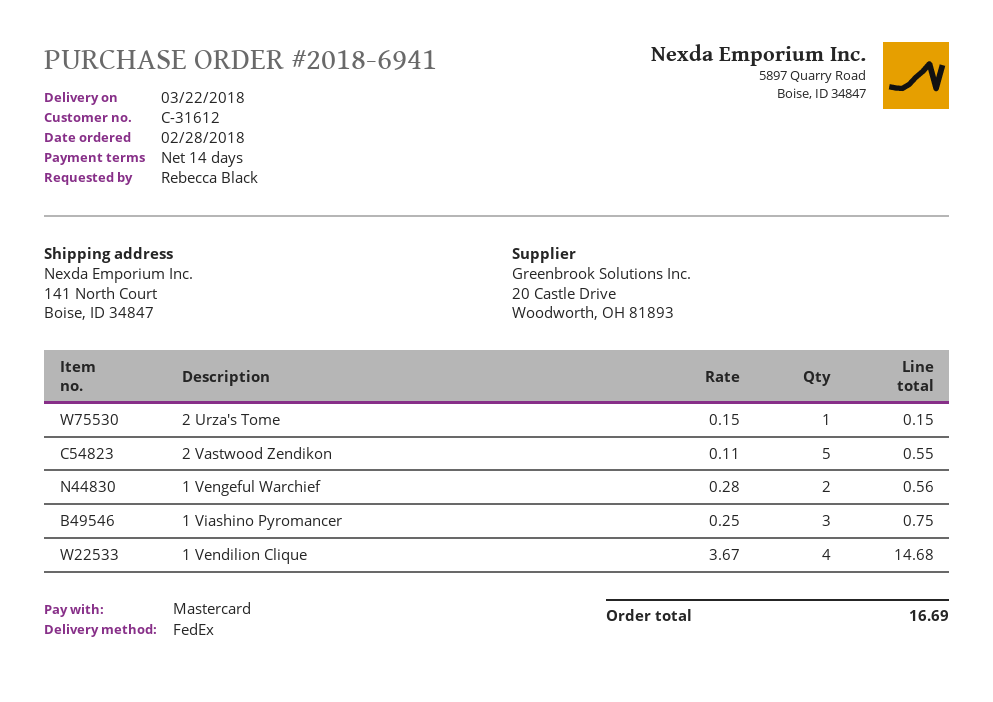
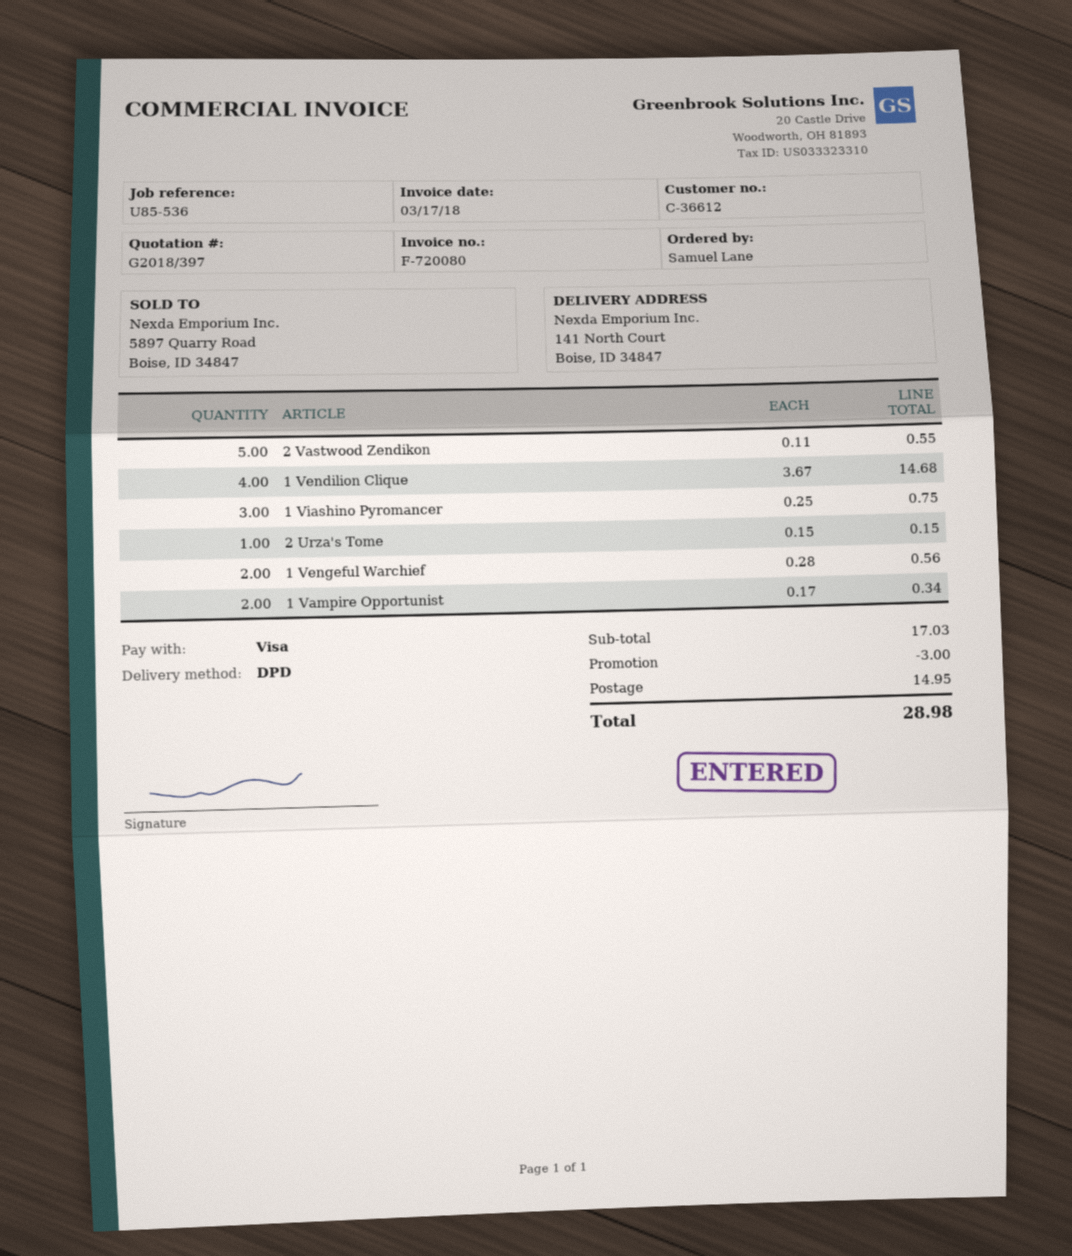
customer number: C-31612 -> C-36612
ordered by: Rebecca Black -> Samuel Lane
payment method: Mastercard -> Visa
shipping method: FedEx -> DPD
1 Vampire Opportunist: none -> 2 x 0.17 = 0.34
discount: none -> 3.00
shipping: none -> 14.95
total: 16.69 -> 28.98

